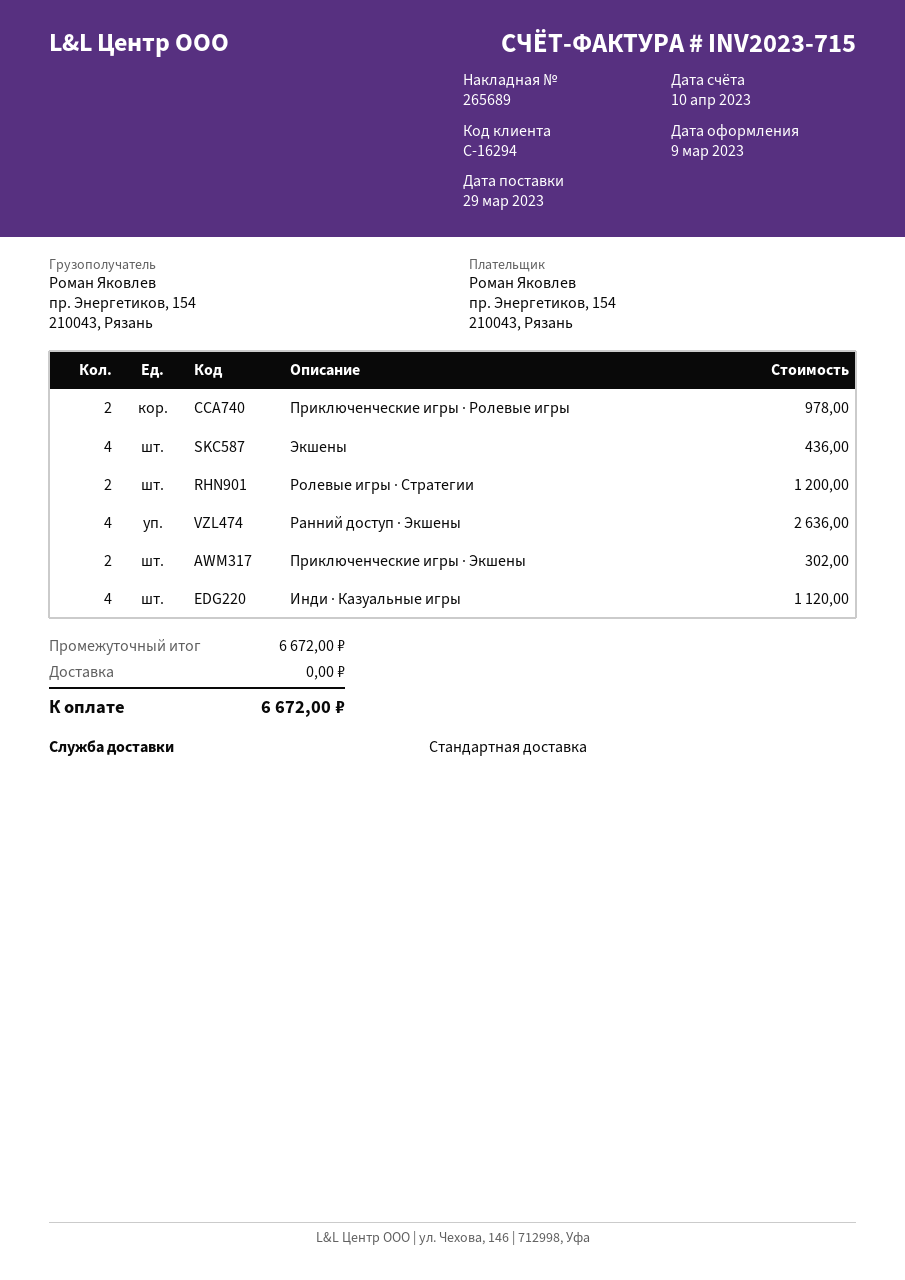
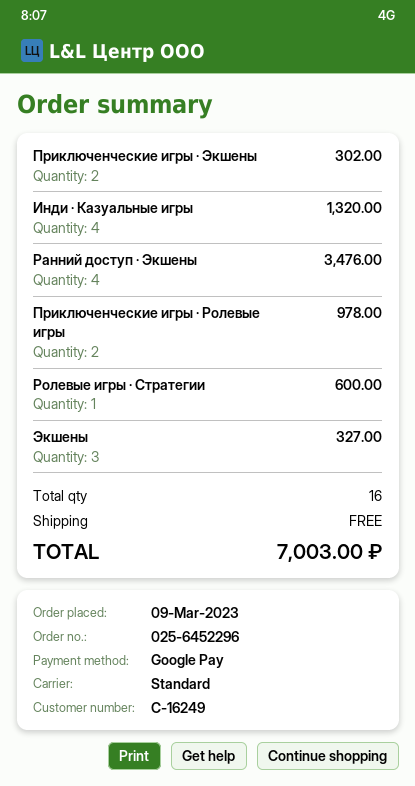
customer number: C-16294 -> C-16249
Экшены: 4 for 436.00 -> 3 for 327.00
Ролевые игры · Стратегии: 2 for 1200.00 -> 1 for 600.00
Ранний доступ · Экшены: 4 for 2636.00 -> 4 for 3476.00
Инди · Казуальные игры: 4 for 1120.00 -> 4 for 1320.00
total: 6672.00 -> 7003.00

